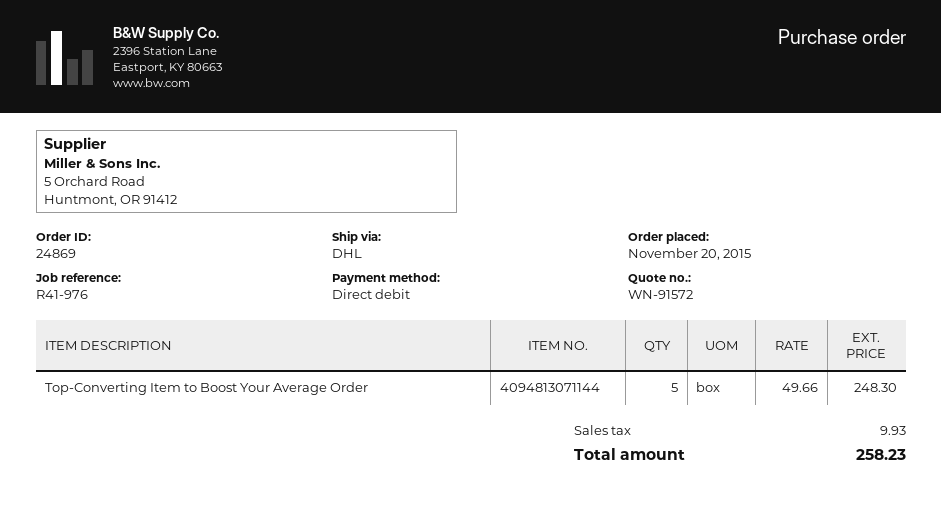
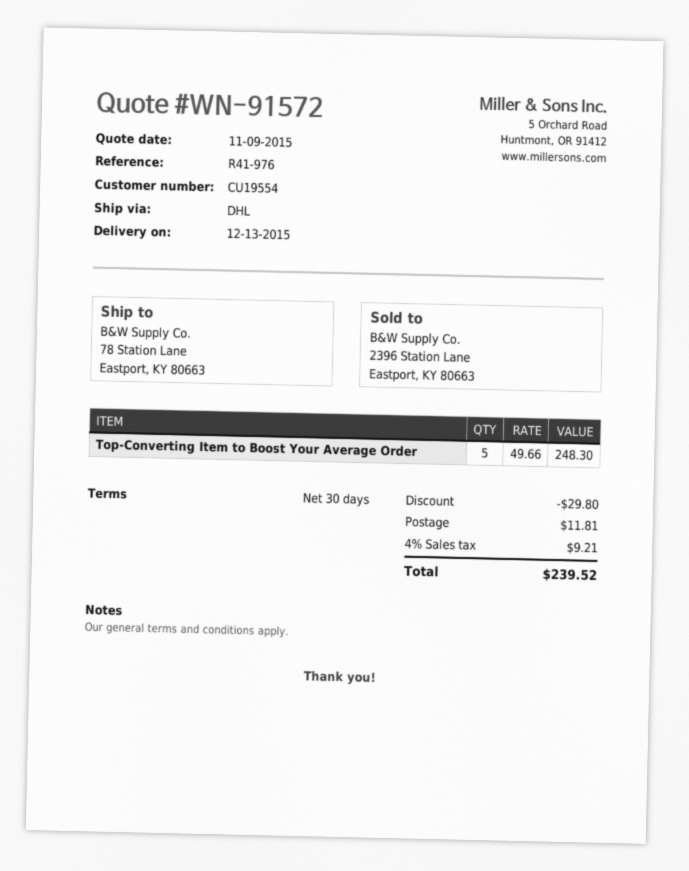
discount: none -> 29.80
shipping: none -> 11.81
tax: 9.93 -> 9.21
total: 258.23 -> 239.52

